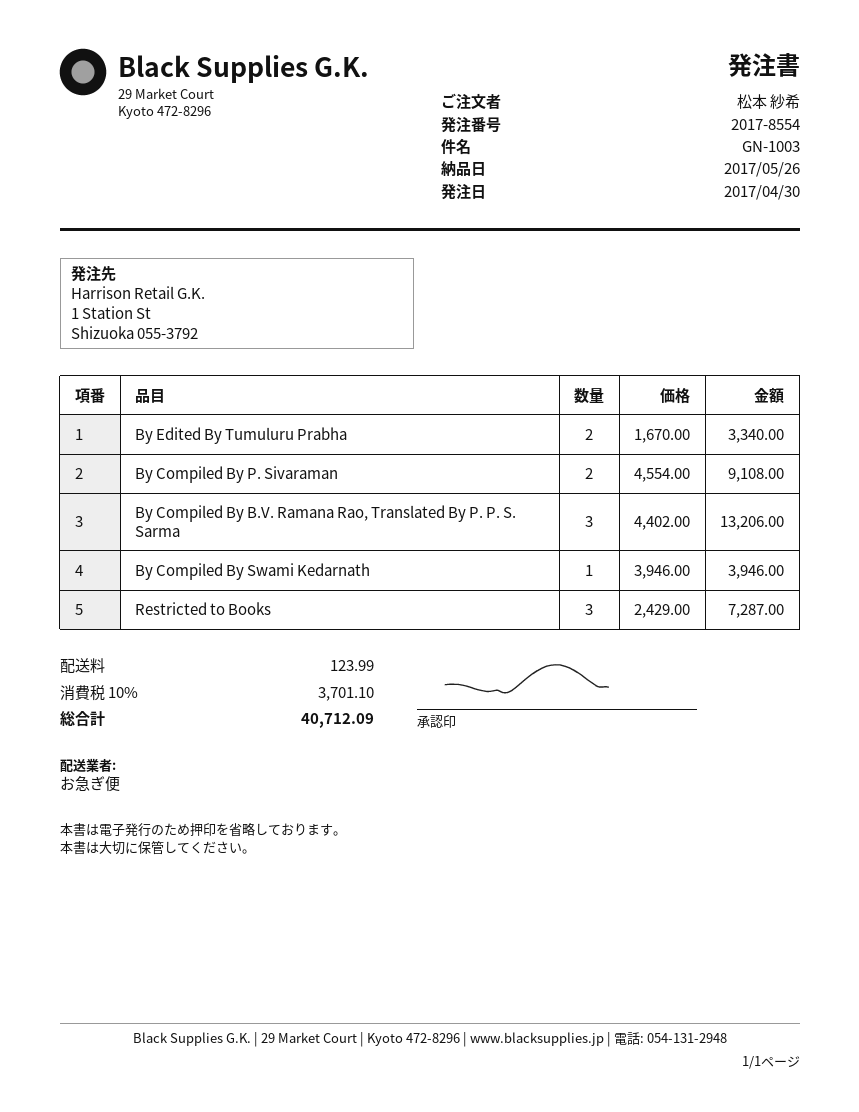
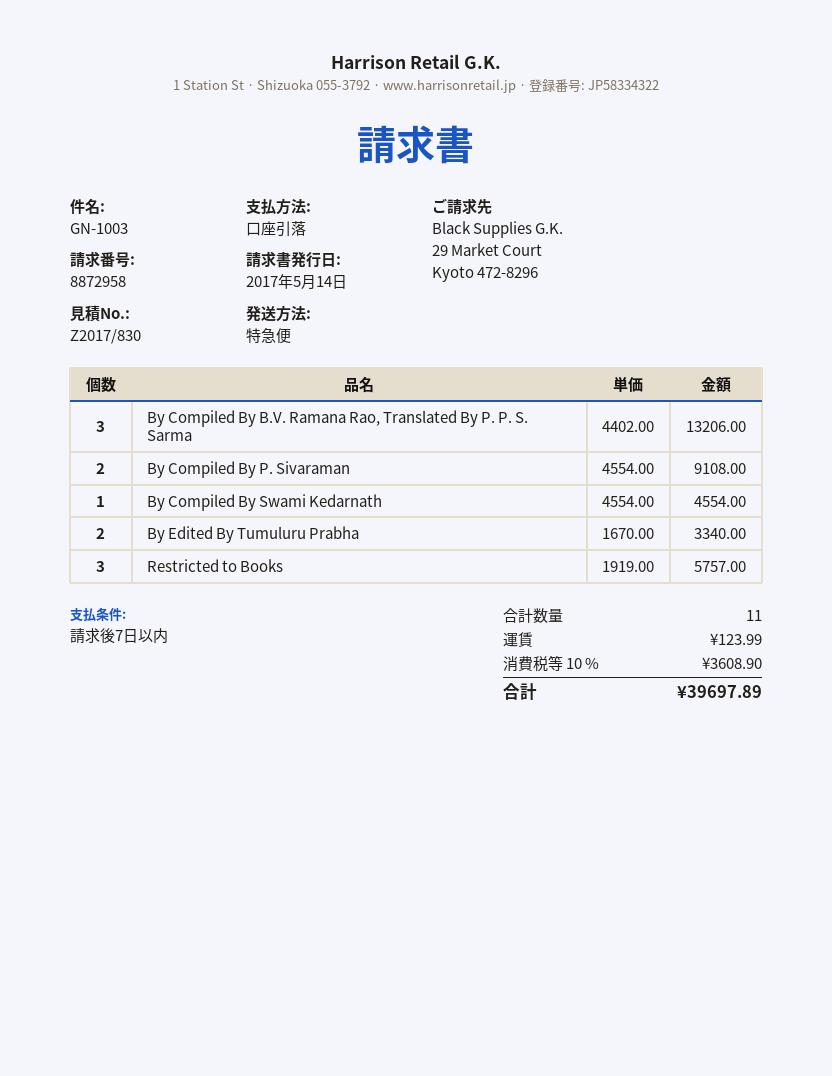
By Compiled By Swami Kedarnath: 1 x 3946.00 = 3946.00 -> 1 x 4554.00 = 4554.00
Restricted to Books: 3 x 2429.00 = 7287.00 -> 3 x 1919.00 = 5757.00
tax: 10% = 3701.10 -> 10% = 3608.90
total: 40712.09 -> 39697.89

